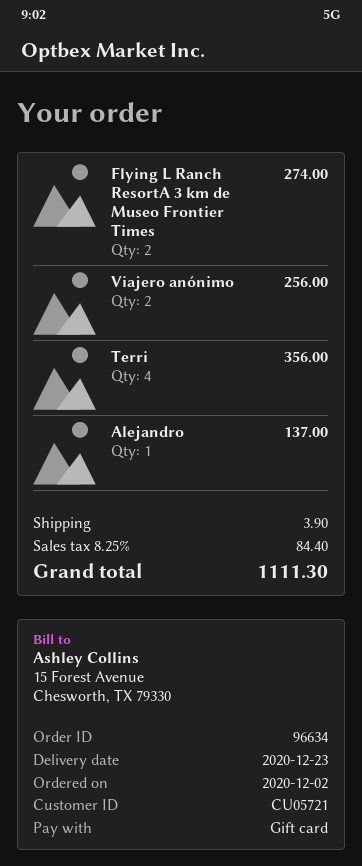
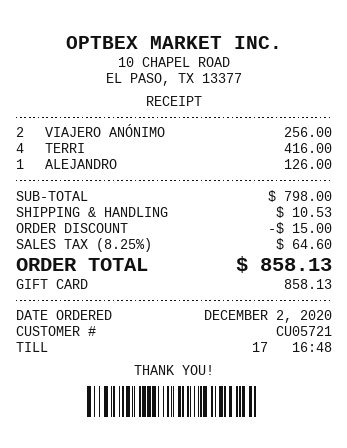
Flying L Ranch ResortA 3 km de Museo Frontier Times: 2 for 274.00 -> none
Terri: 4 for 356.00 -> 4 for 416.00
Alejandro: 1 for 137.00 -> 1 for 126.00
discount: none -> 15.00
shipping: 3.90 -> 10.53
tax: 8.25% = 84.40 -> 8.25% = 64.60
total: 1111.30 -> 858.13

